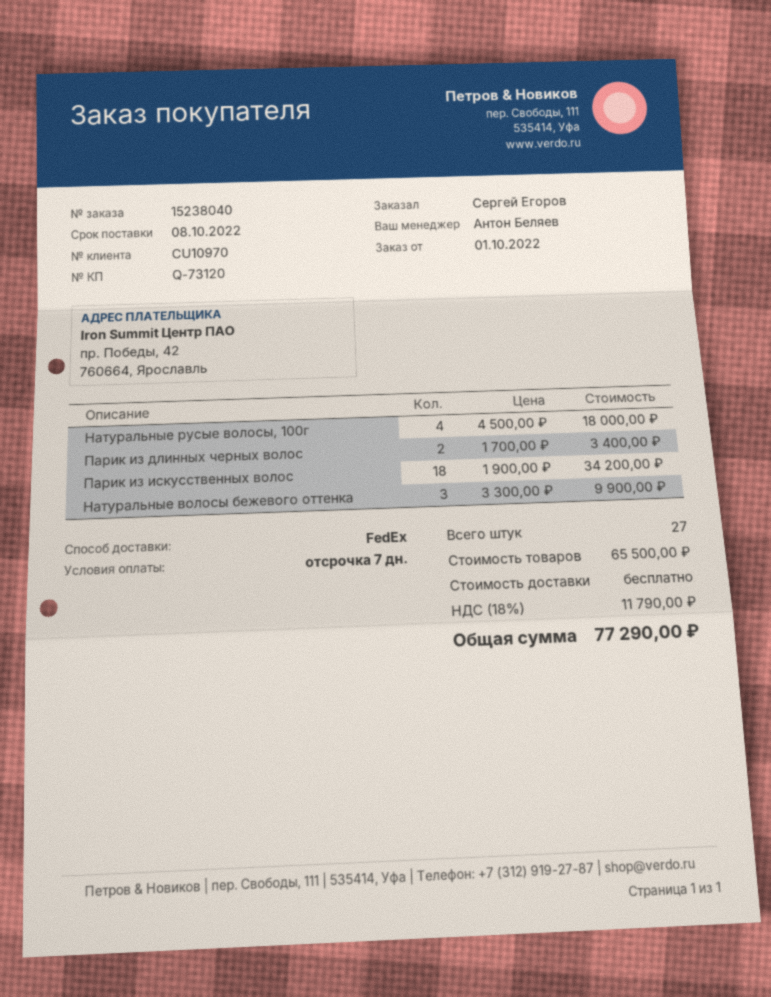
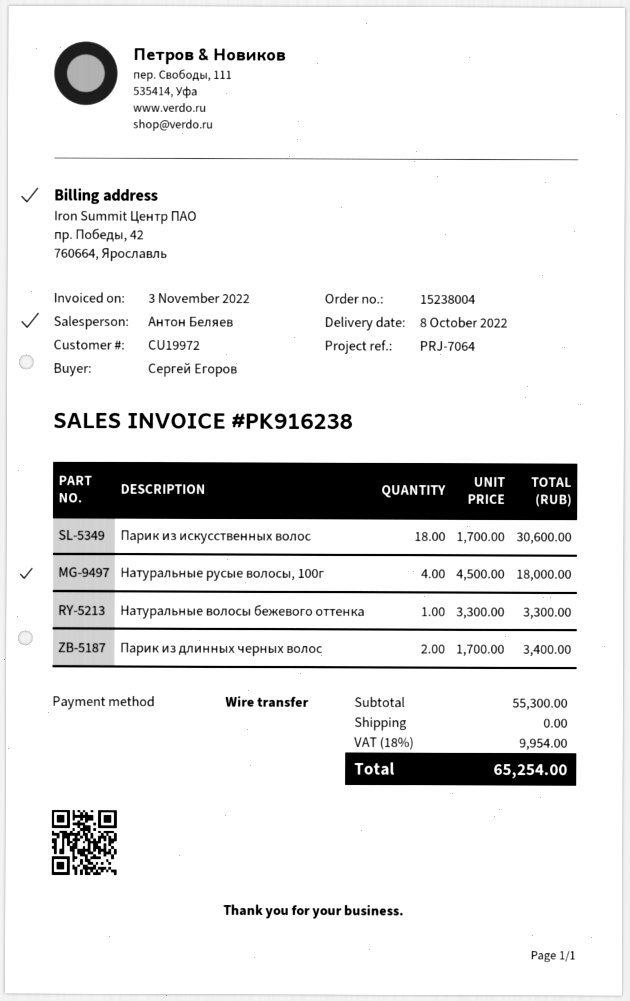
order number: 15238040 -> 15238004
customer number: CU10970 -> CU19972
Парик из искусственных волос: 18 x 1900.00 = 34200.00 -> 18 x 1700.00 = 30600.00
Натуральные волосы бежевого оттенка: 3 x 3300.00 = 9900.00 -> 1 x 3300.00 = 3300.00
subtotal: 65500.00 -> 55300.00
tax: 18% = 11790.00 -> 18% = 9954.00
total: 77290.00 -> 65254.00

